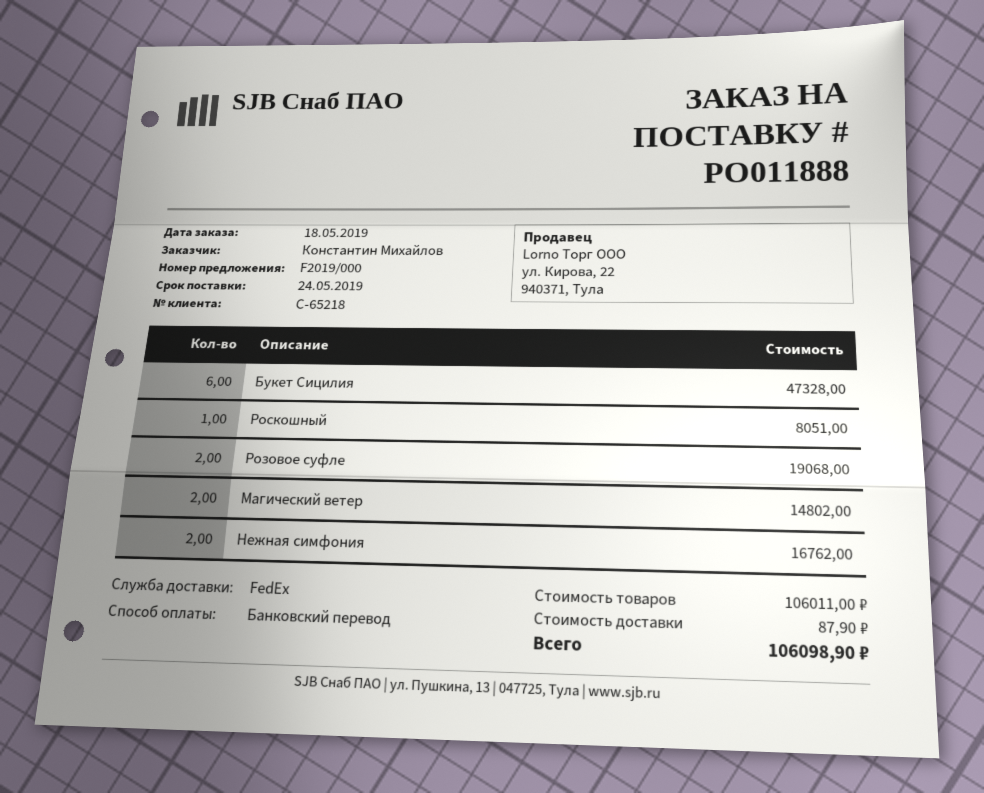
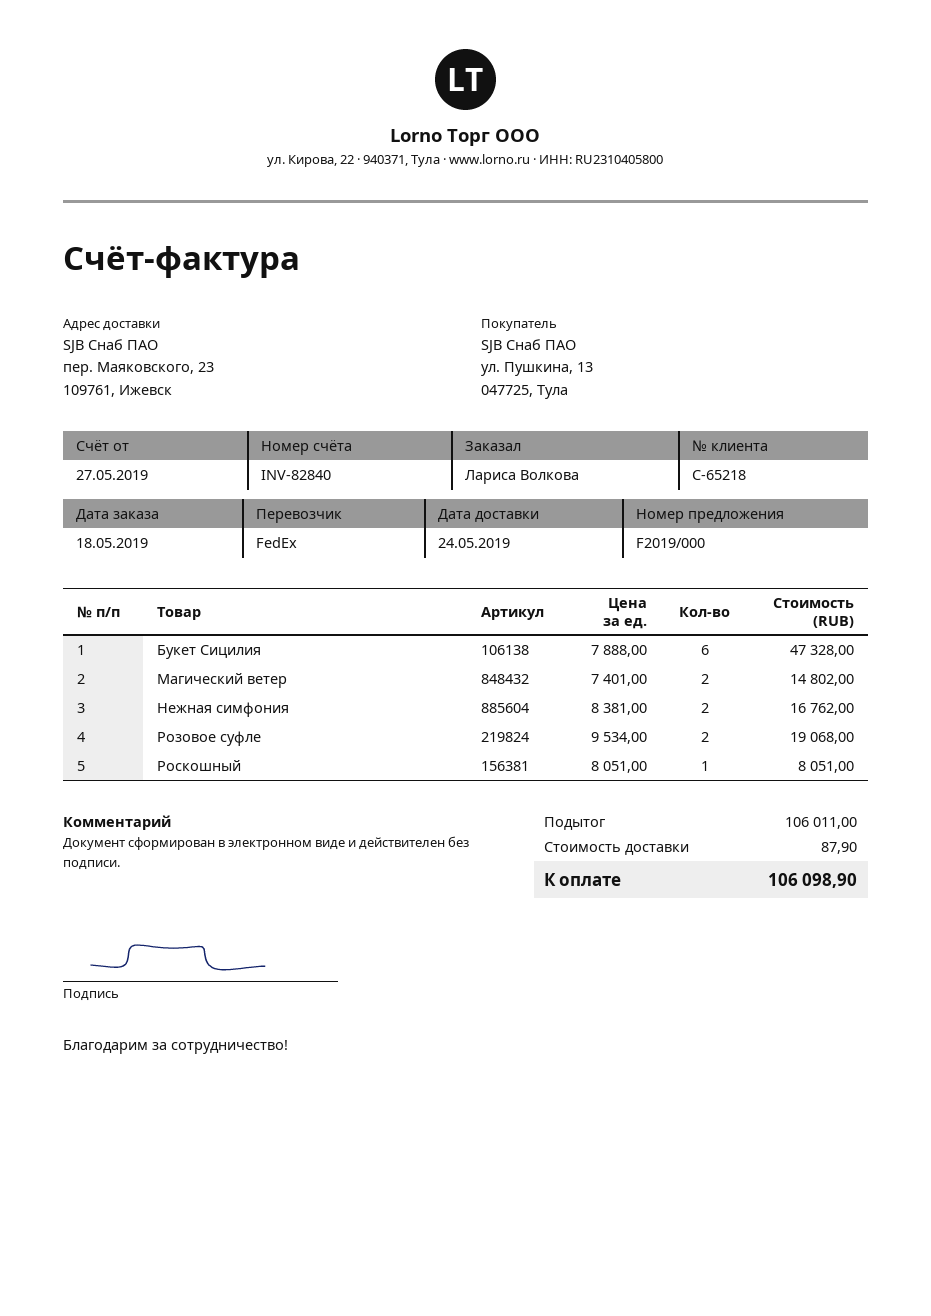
ordered by: Константин Михайлов -> Лариса Волкова

